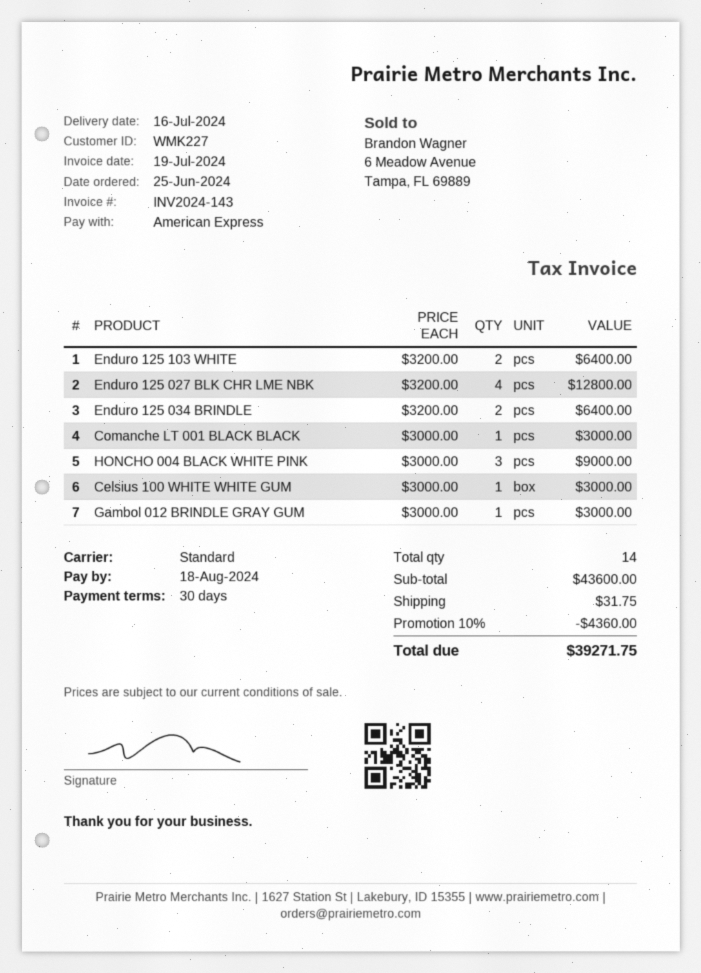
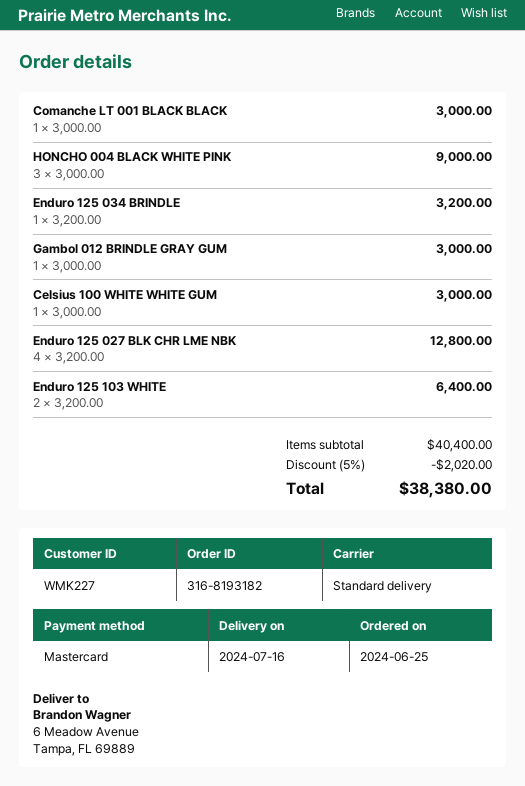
payment method: American Express -> Mastercard
Enduro 125 034 BRINDLE: 2 x 3200.00 = 6400.00 -> 1 x 3200.00 = 3200.00
subtotal: 43600.00 -> 40400.00
discount: 10% = 4360.00 -> 5% = 2020.00
shipping: 31.75 -> none
total: 39271.75 -> 38380.00

